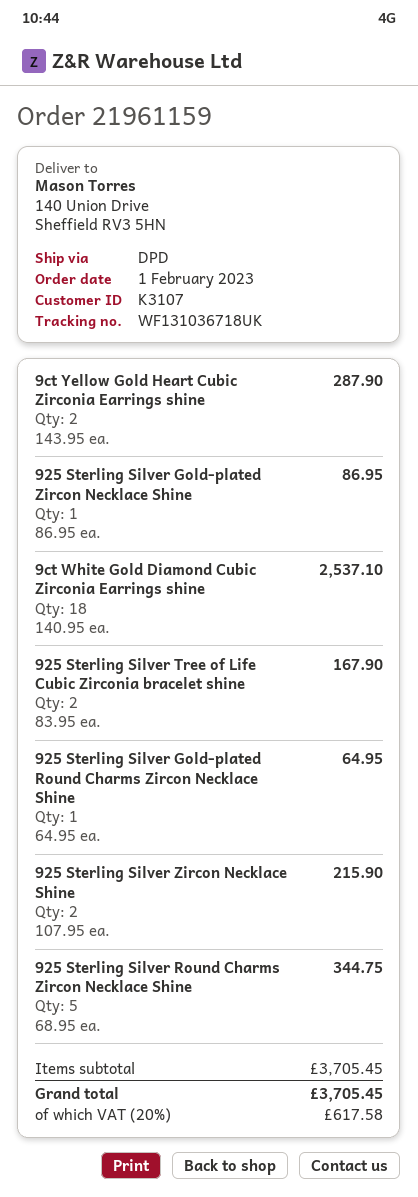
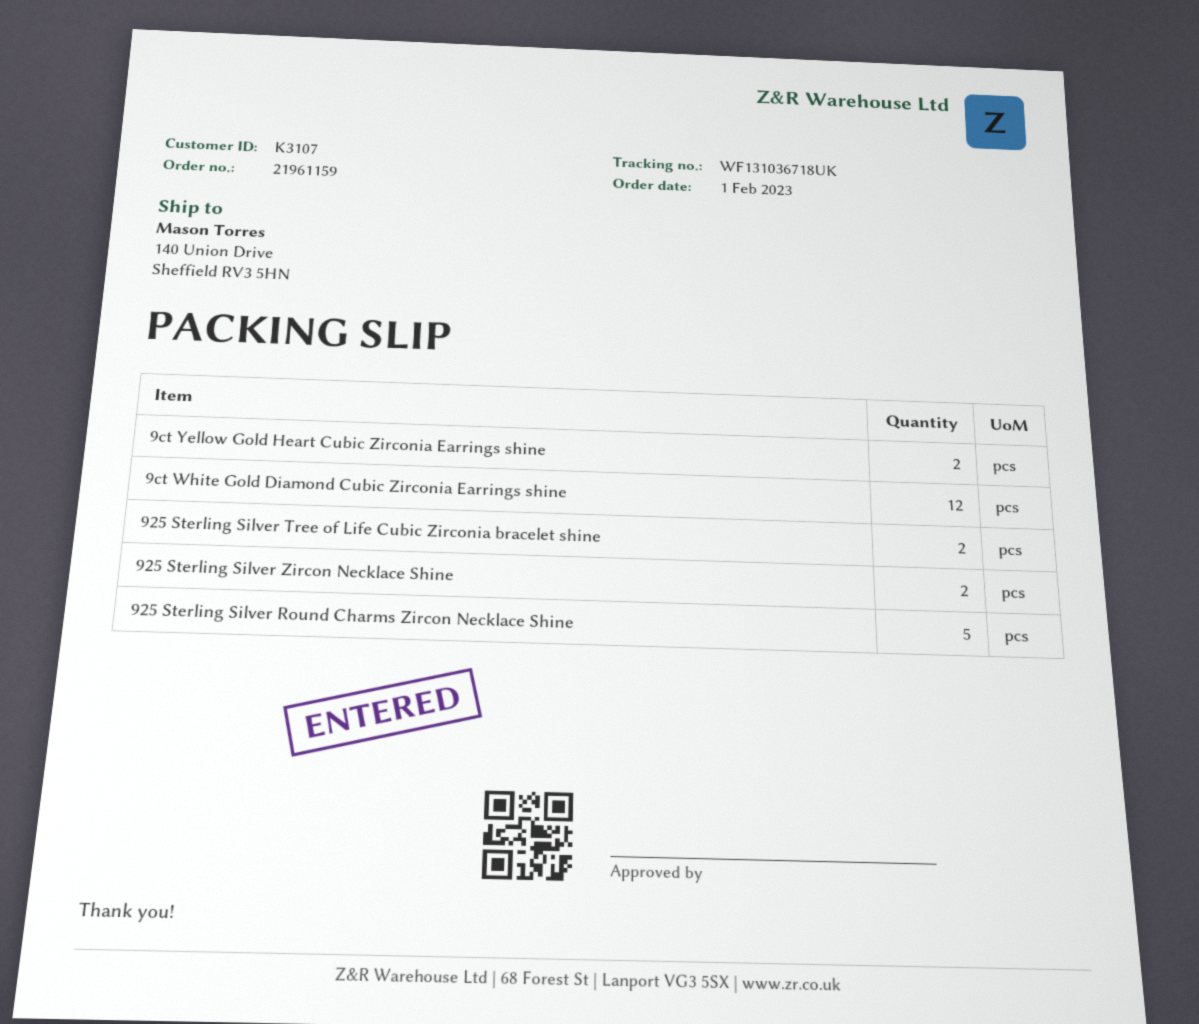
925 Sterling Silver Gold-plated Zircon Necklace Shine: 1 -> none
9ct White Gold Diamond Cubic Zirconia Earrings shine: 18 -> 12
925 Sterling Silver Gold-plated Round Charms Zircon Necklace Shine: 1 -> none

